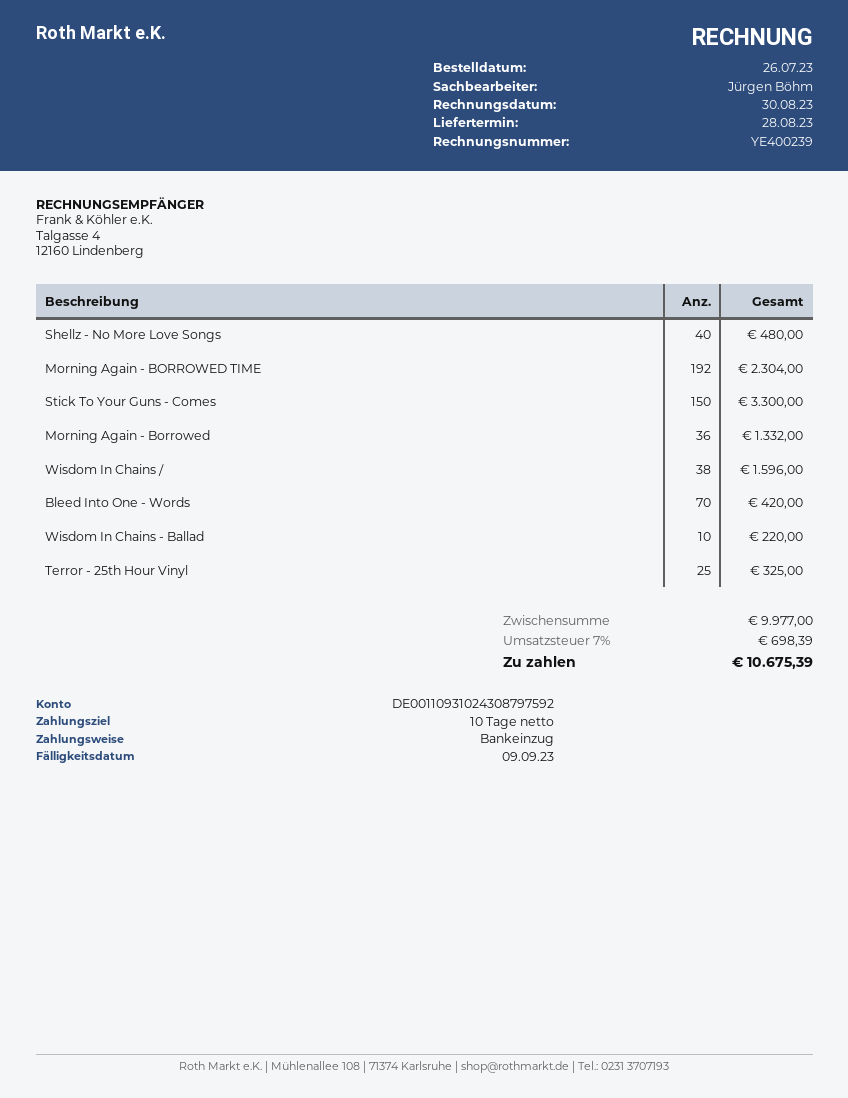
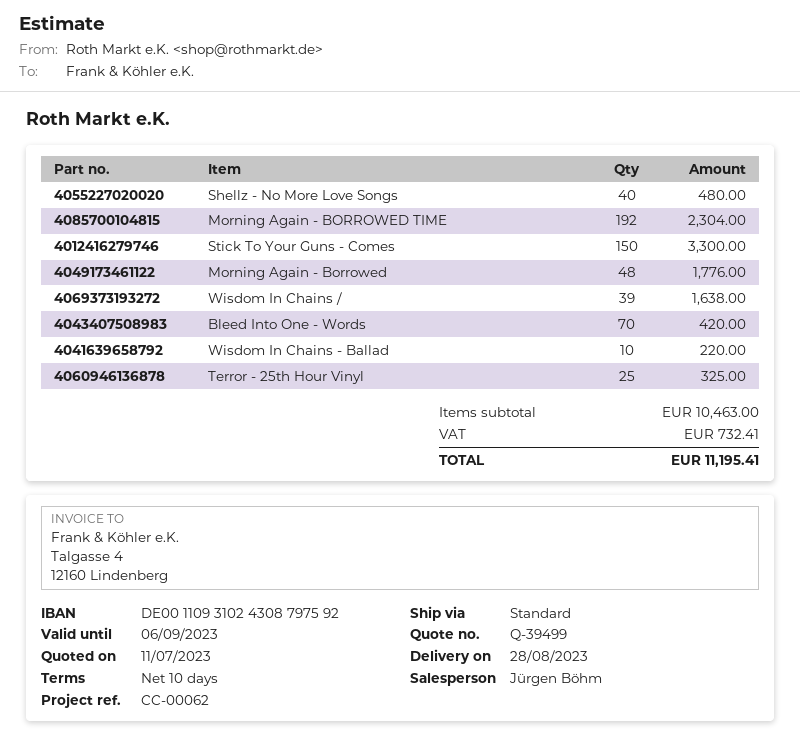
Morning Again - Borrowed: 36 for 1332.00 -> 48 for 1776.00
Wisdom In Chains /: 38 for 1596.00 -> 39 for 1638.00
subtotal: 9977.00 -> 10463.00
tax: 698.39 -> 732.41
total: 10675.39 -> 11195.41

